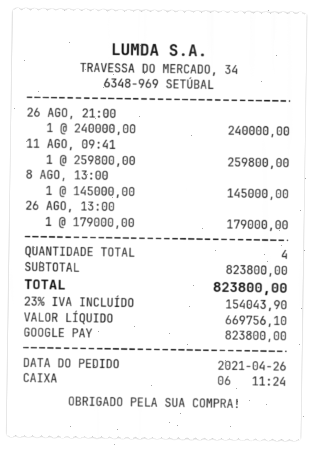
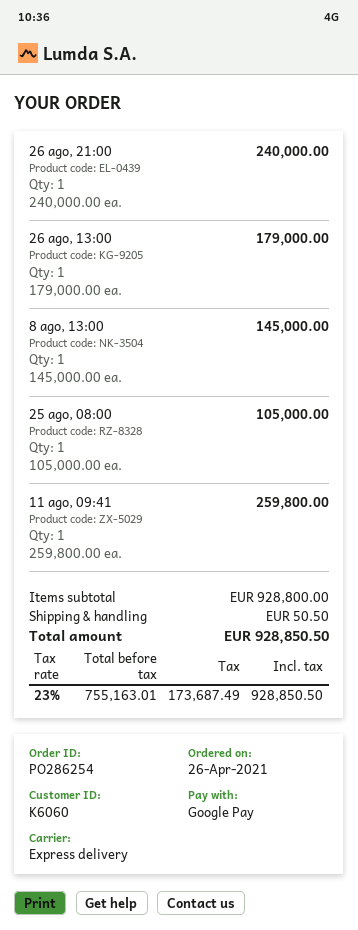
25 ago, 08:00: none -> 1 x 105000.00 = 105000.00
subtotal: 823800.00 -> 928800.00
shipping: none -> 50.50
net: 669756.10 -> 755163.01
tax: 23% = 154043.90 -> 23% = 173687.49
total: 823800.00 -> 928850.50

